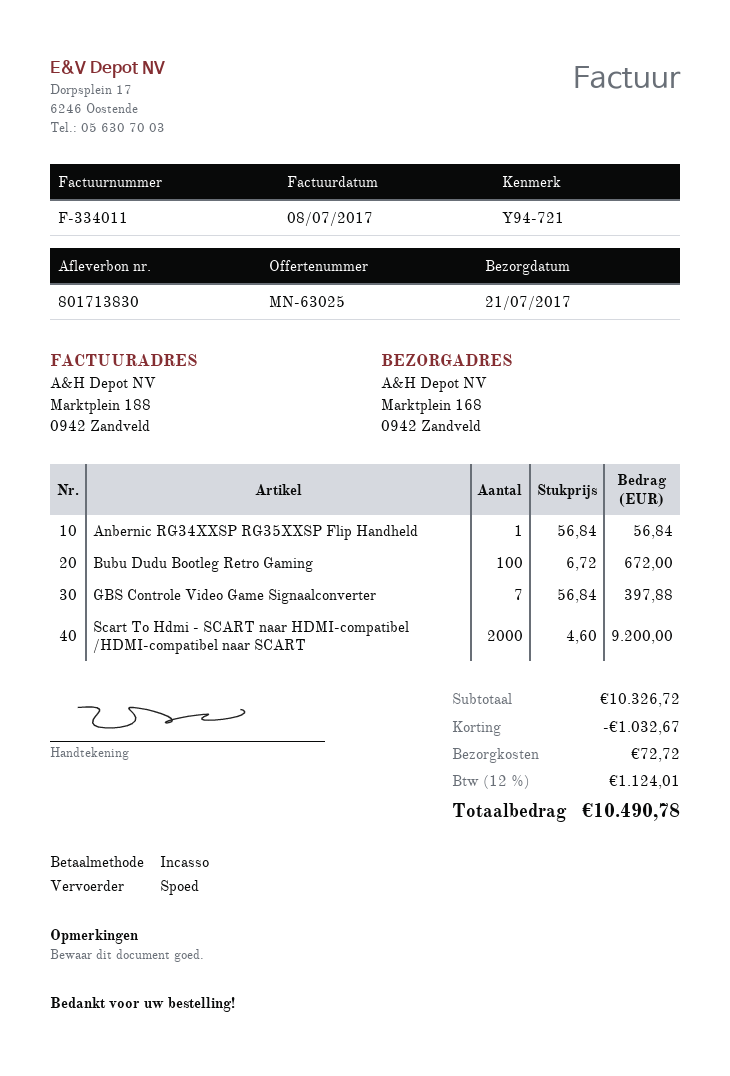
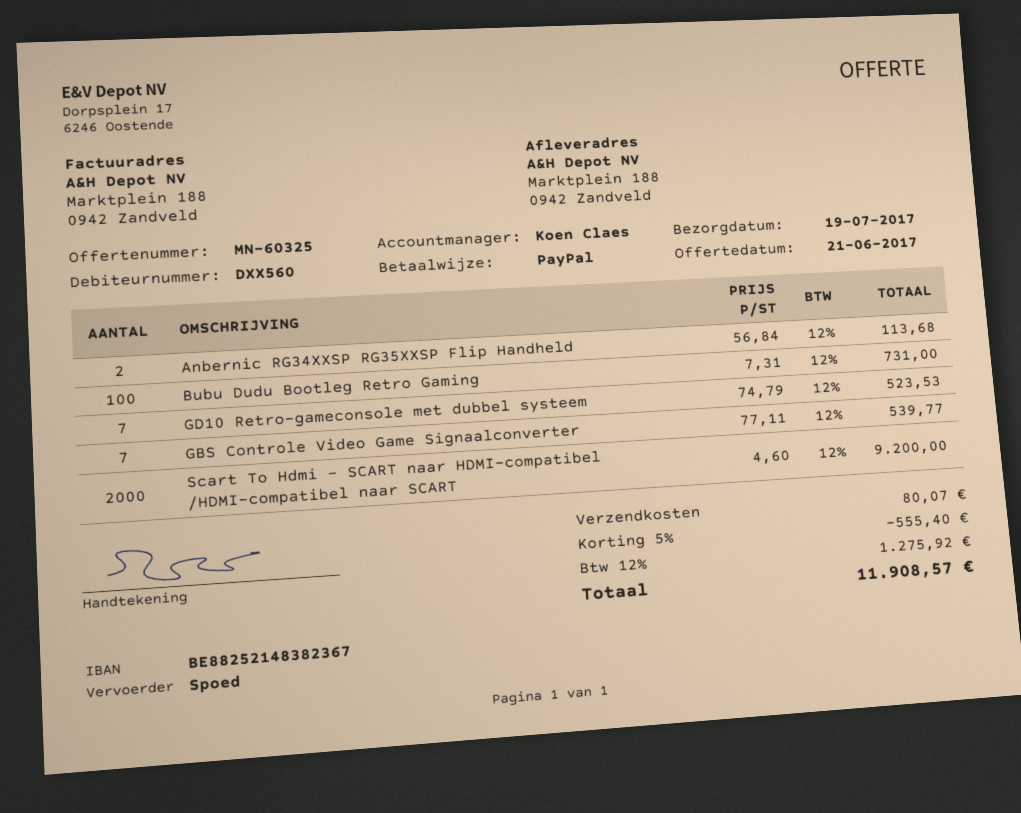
quote number: MN-63025 -> MN-60325
delivery date: 2017-07-21 -> 2017-07-19
payment method: direct debit -> PayPal
ship to: Marktplein 168, 0942 Zandveld -> Marktplein 188, 0942 Zandveld
Anbernic RG34XXSP RG35XXSP Flip Handheld: 1 x 56.84 = 56.84 -> 2 x 56.84 = 113.68
Bubu Dudu Bootleg Retro Gaming: 100 x 6.72 = 672.00 -> 100 x 7.31 = 731.00
GBS Controle Video Game Signaalconverter: 7 x 56.84 = 397.88 -> 7 x 77.11 = 539.77
GD10 Retro-gameconsole met dubbel systeem: none -> 7 x 74.79 = 523.53
discount: 1032.67 -> 555.40
shipping: 72.72 -> 80.07
tax: 12% = 1124.01 -> 12% = 1275.92
total: 10490.78 -> 11908.57

